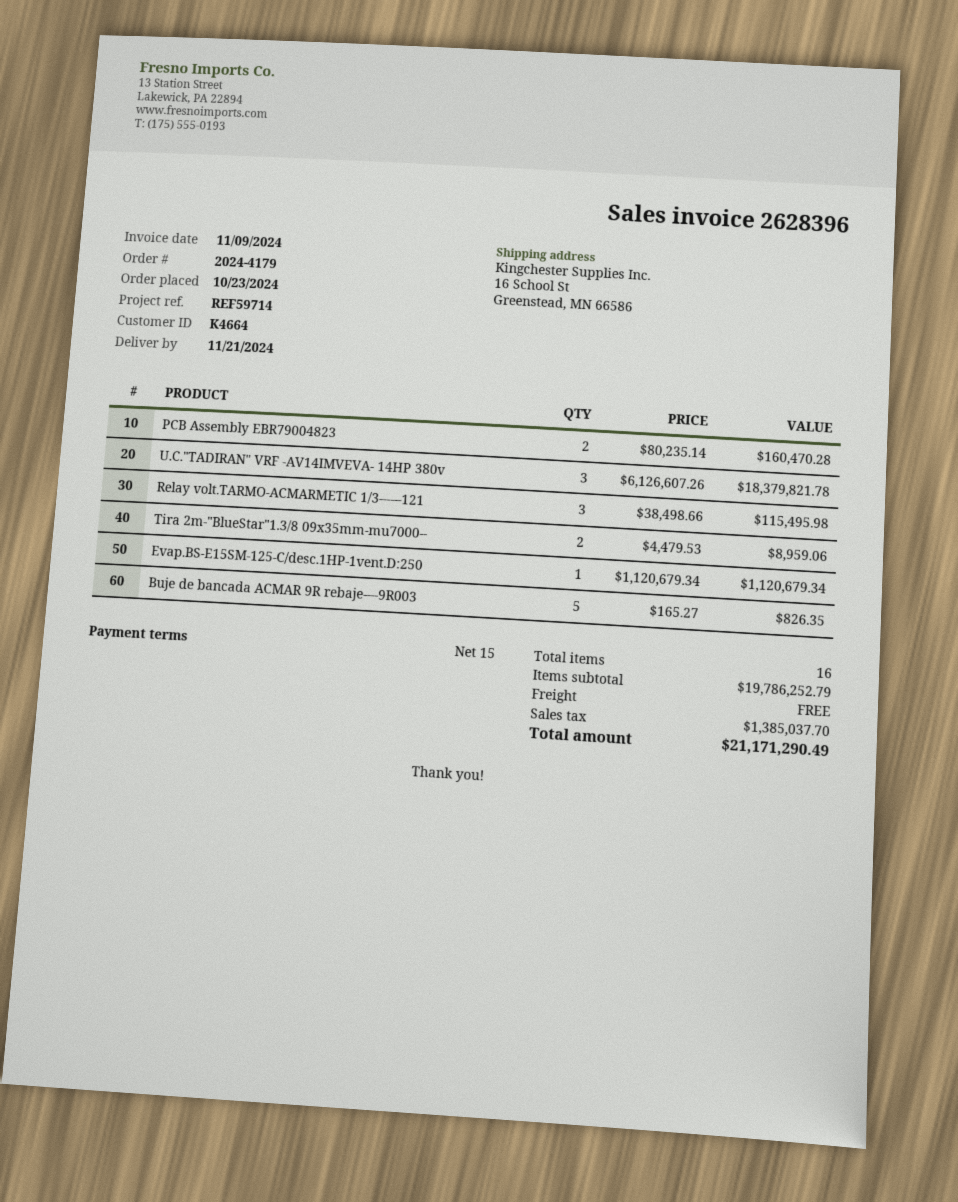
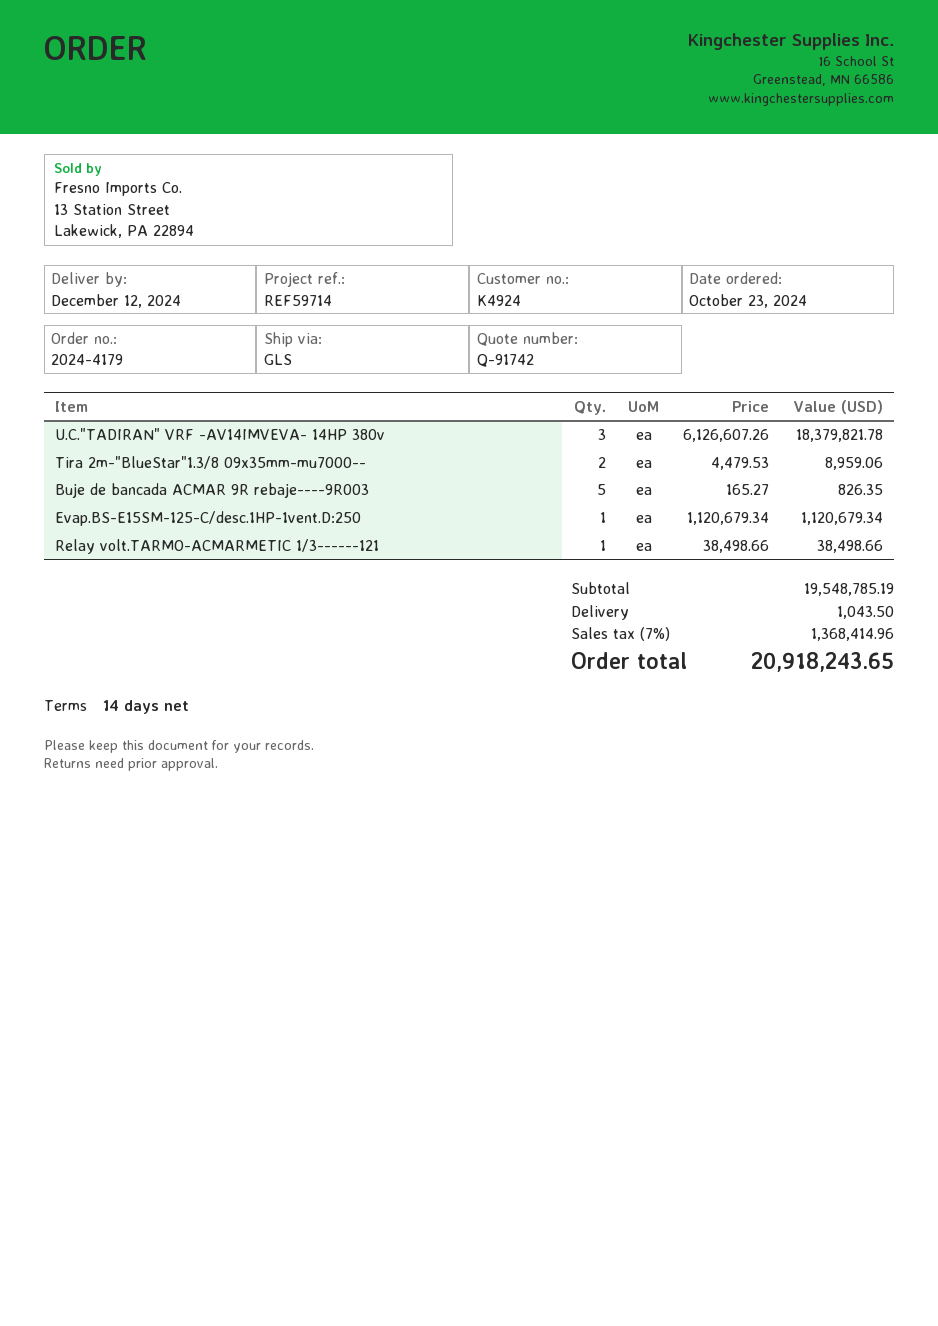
delivery date: 2024-11-21 -> 2024-12-12
payment terms: 15 days -> 14 days
customer number: K4664 -> K4924
PCB Assembly EBR79004823: 2 x 80235.14 = 160470.28 -> none
Relay volt.TARMO-ACMARMETIC 1/3------121: 3 x 38498.66 = 115495.98 -> 1 x 38498.66 = 38498.66
subtotal: 19786252.79 -> 19548785.19
shipping: 0.00 -> 1043.50
tax: 1385037.70 -> 1368414.96
total: 21171290.49 -> 20918243.65

